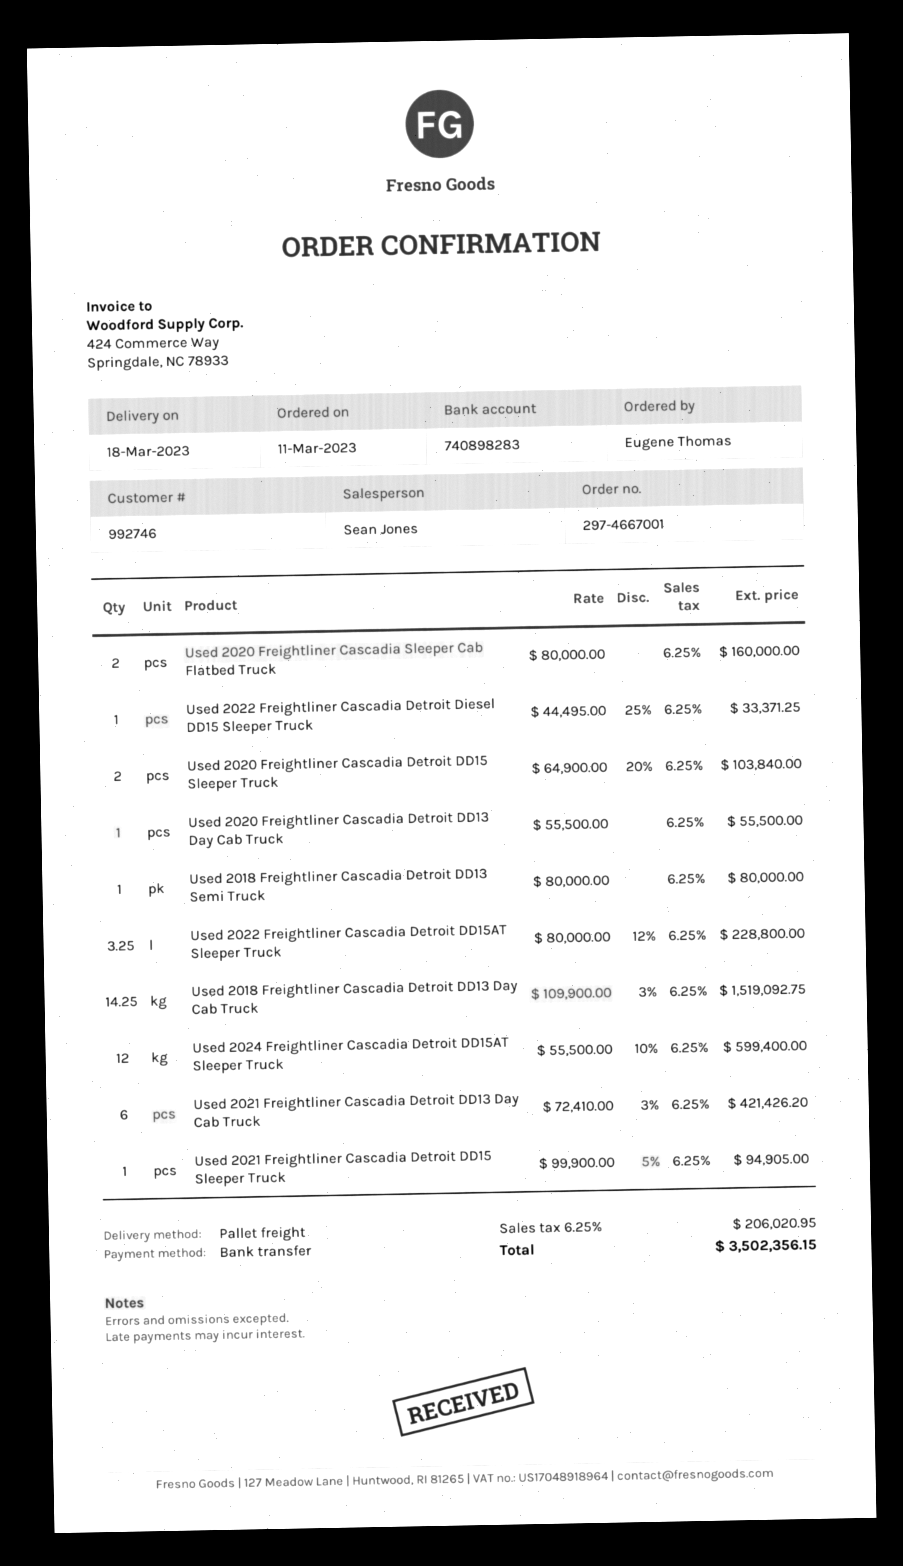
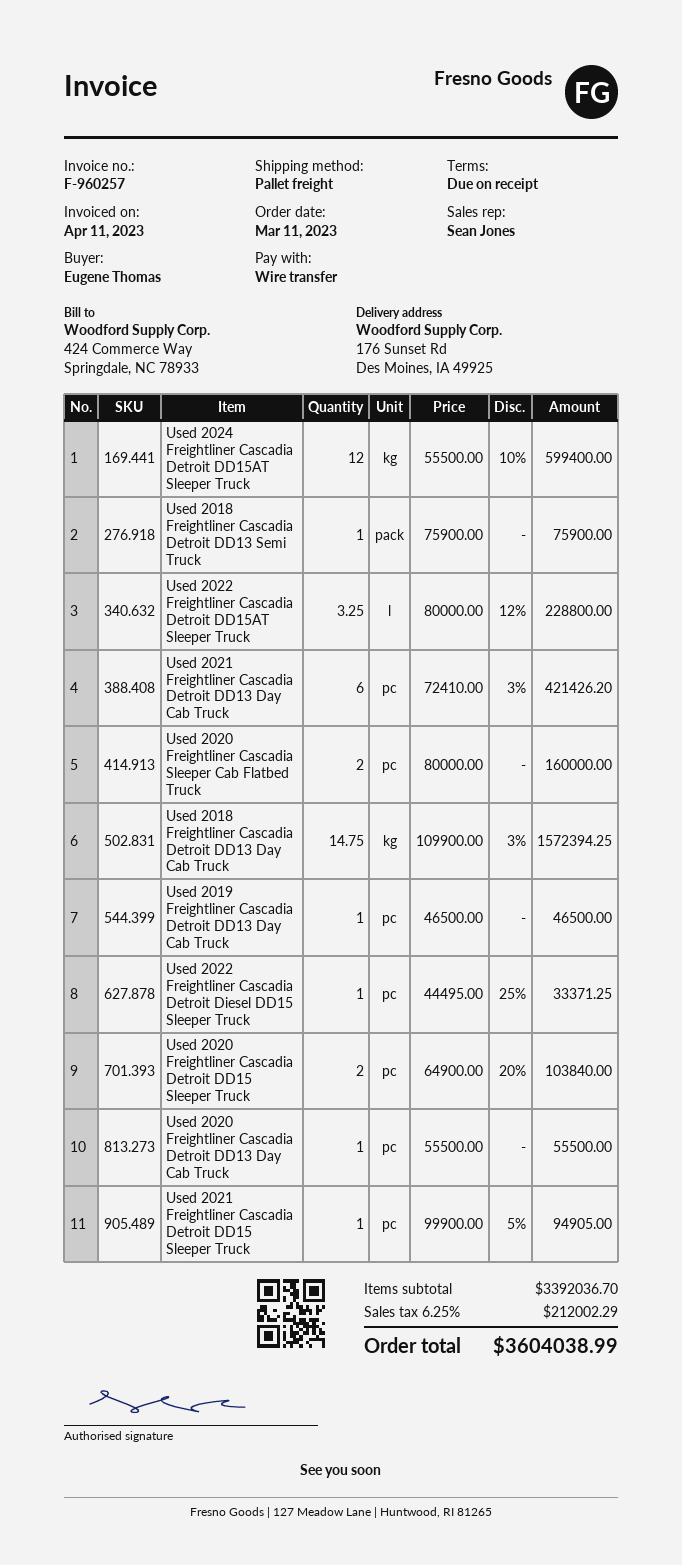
Used 2018 Freightliner Cascadia Detroit DD13 Semi Truck: 1 x 80000.00 = 80000.00 -> 1 x 75900.00 = 75900.00
Used 2018 Freightliner Cascadia Detroit DD13 Day Cab Truck: 14.25 x 109900.00 - 3% = 1519092.75 -> 14.75 x 109900.00 - 3% = 1572394.25
Used 2019 Freightliner Cascadia Detroit DD13 Day Cab Truck: none -> 1 x 46500.00 = 46500.00
tax: 6.25% = 206020.95 -> 6.25% = 212002.29
total: 3502356.15 -> 3604038.99

